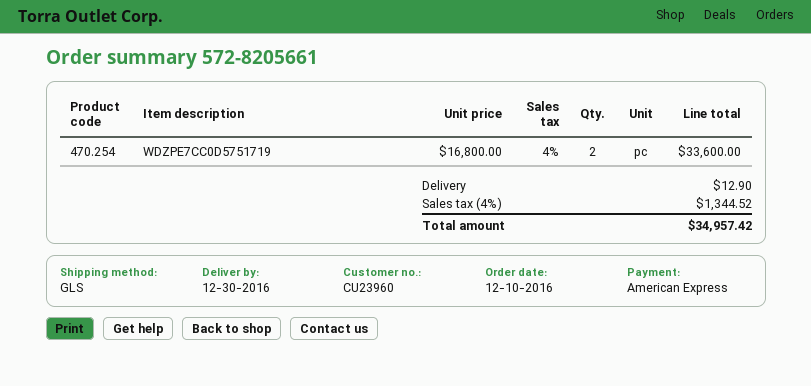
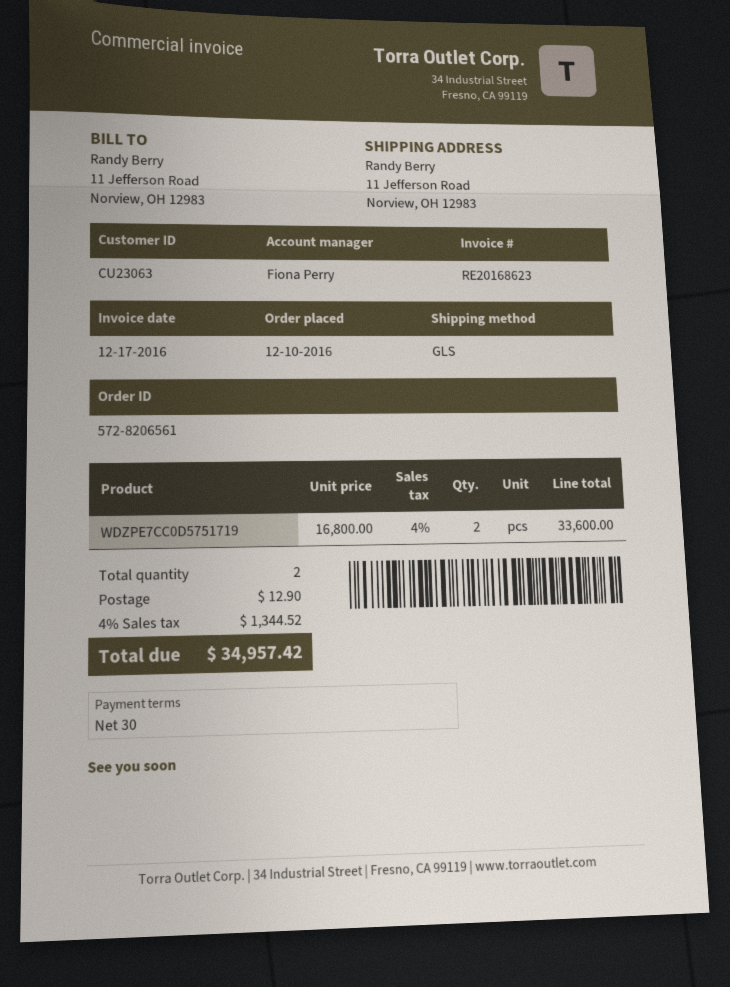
order number: 572-8205661 -> 572-8206561
customer number: CU23960 -> CU23063

